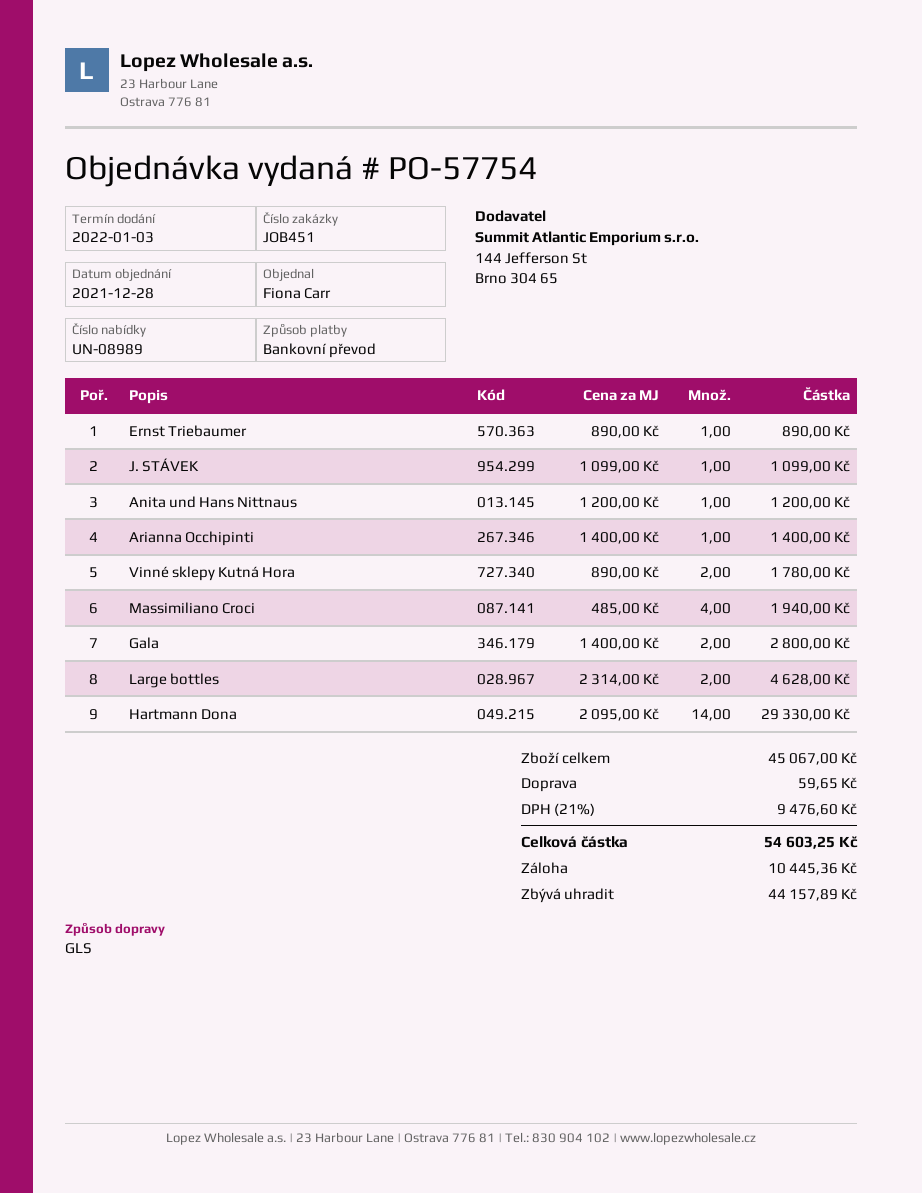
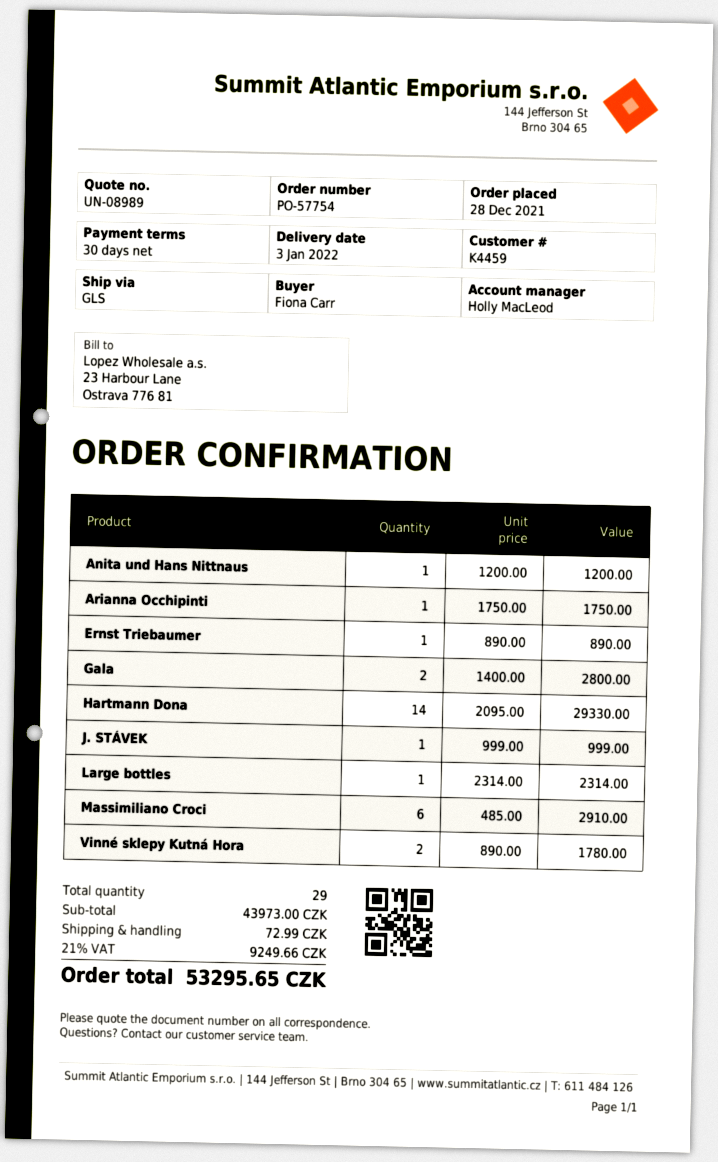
J. STÁVEK: 1 x 1099.00 = 1099.00 -> 1 x 999.00 = 999.00
Arianna Occhipinti: 1 x 1400.00 = 1400.00 -> 1 x 1750.00 = 1750.00
Massimiliano Croci: 4 x 485.00 = 1940.00 -> 6 x 485.00 = 2910.00
Large bottles: 2 x 2314.00 = 4628.00 -> 1 x 2314.00 = 2314.00
subtotal: 45067.00 -> 43973.00
shipping: 59.65 -> 72.99
tax: 21% = 9476.60 -> 21% = 9249.66
total: 54603.25 -> 53295.65

